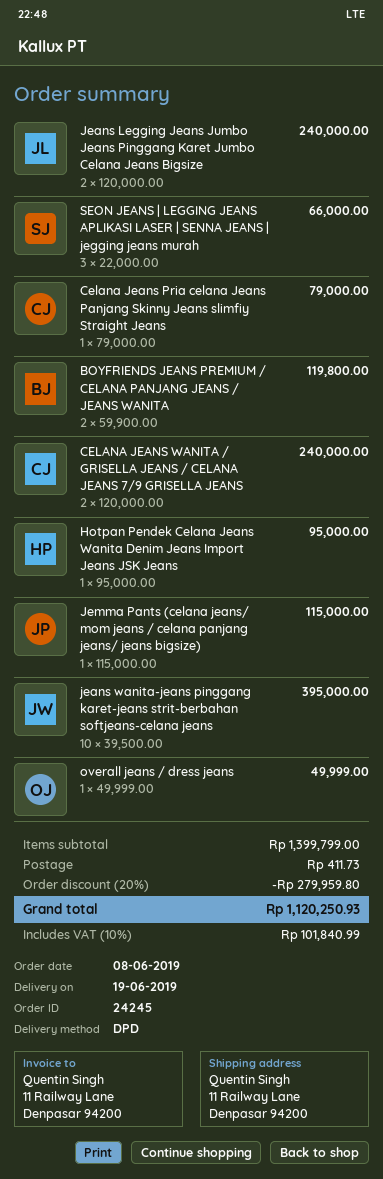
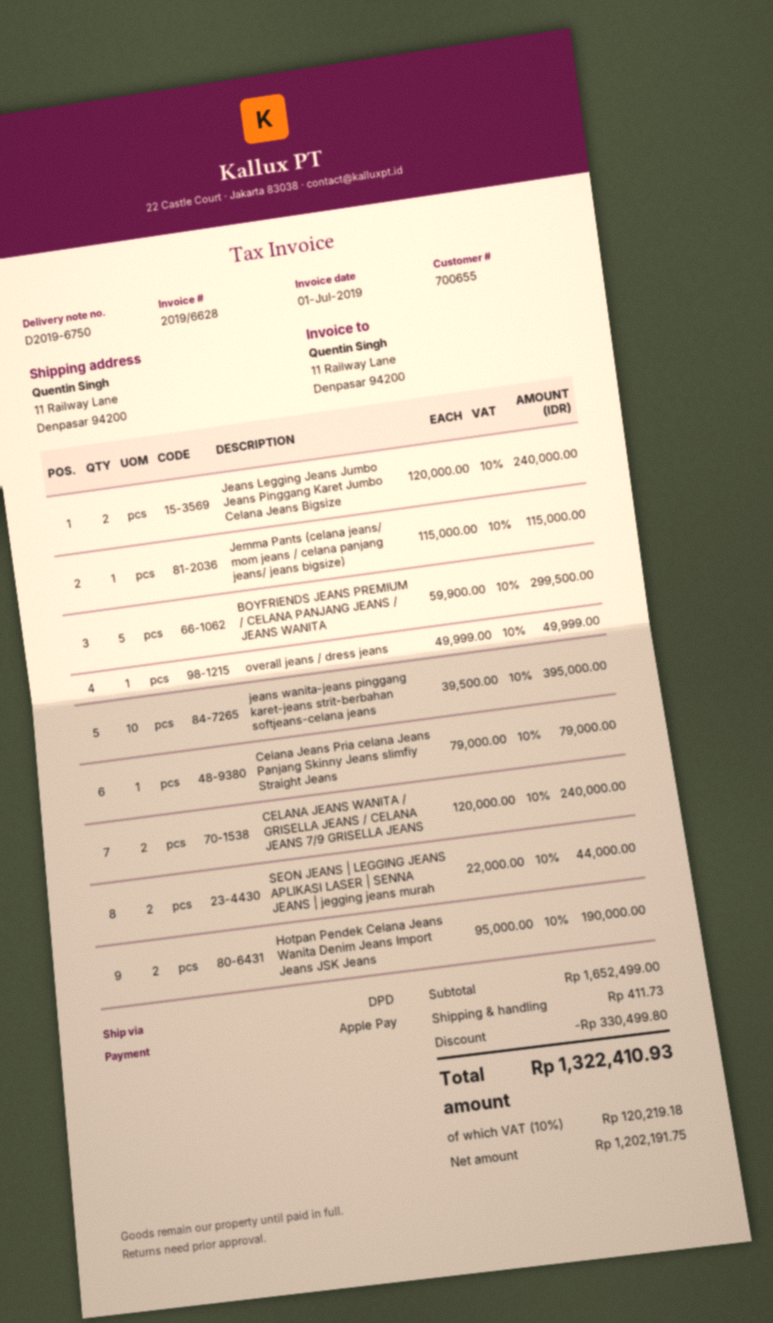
SEON JEANS | LEGGING JEANS APLIKASI LASER | SENNA JEANS | jegging jeans murah: 3 x 22000.00 = 66000.00 -> 2 x 22000.00 = 44000.00
BOYFRIENDS JEANS PREMIUM / CELANA PANJANG JEANS / JEANS WANITA: 2 x 59900.00 = 119800.00 -> 5 x 59900.00 = 299500.00
Hotpan Pendek Celana Jeans Wanita Denim Jeans Import Jeans JSK Jeans: 1 x 95000.00 = 95000.00 -> 2 x 95000.00 = 190000.00
subtotal: 1399799.00 -> 1652499.00
discount: 279959.80 -> 330499.80
tax: 10% = 101840.99 -> 10% = 120219.18
total: 1120250.93 -> 1322410.93

